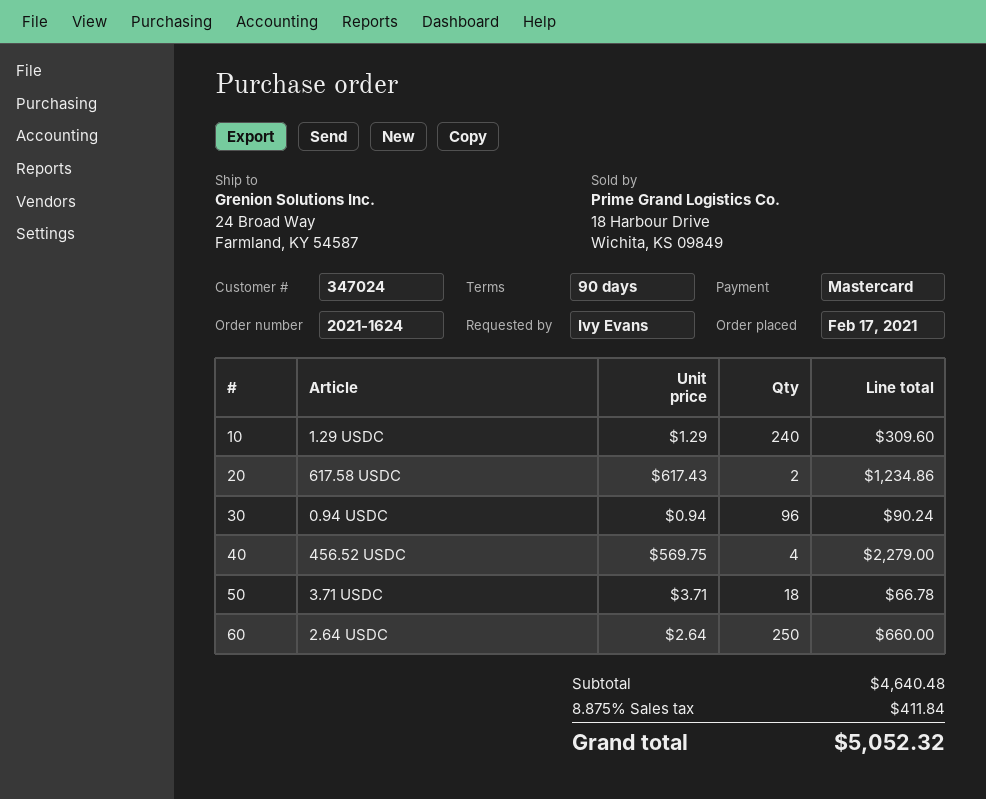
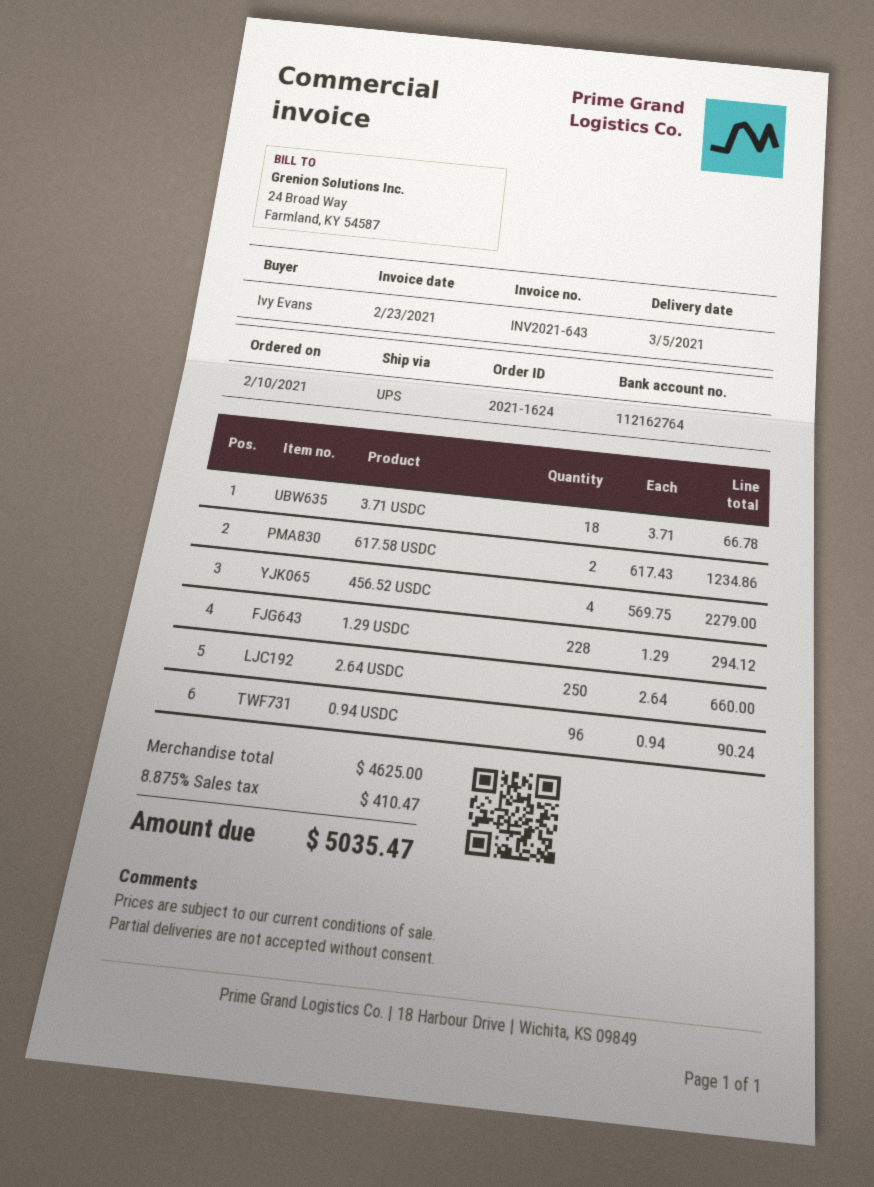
order date: 2021-02-17 -> 2021-02-10
1.29 USDC: 240 x 1.29 = 309.60 -> 228 x 1.29 = 294.12
subtotal: 4640.48 -> 4625.00
tax: 8.875% = 411.84 -> 8.875% = 410.47
total: 5052.32 -> 5035.47

